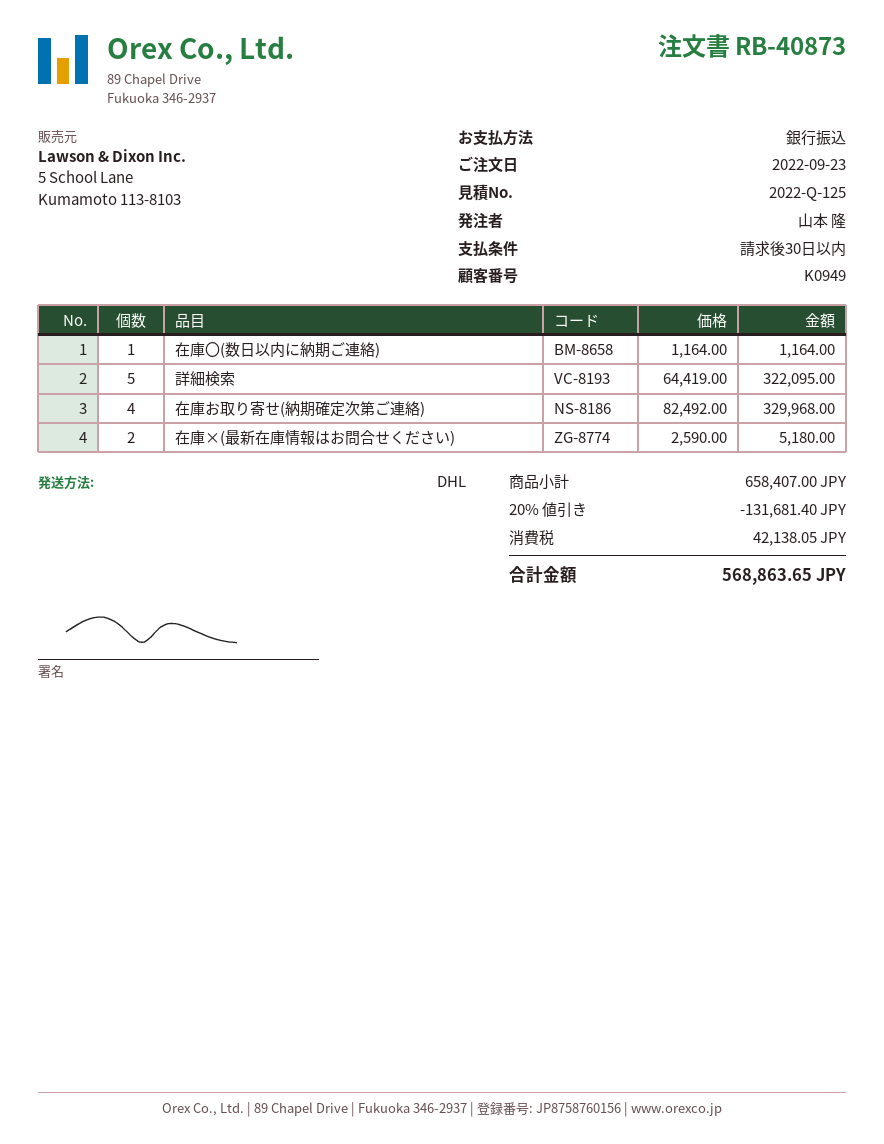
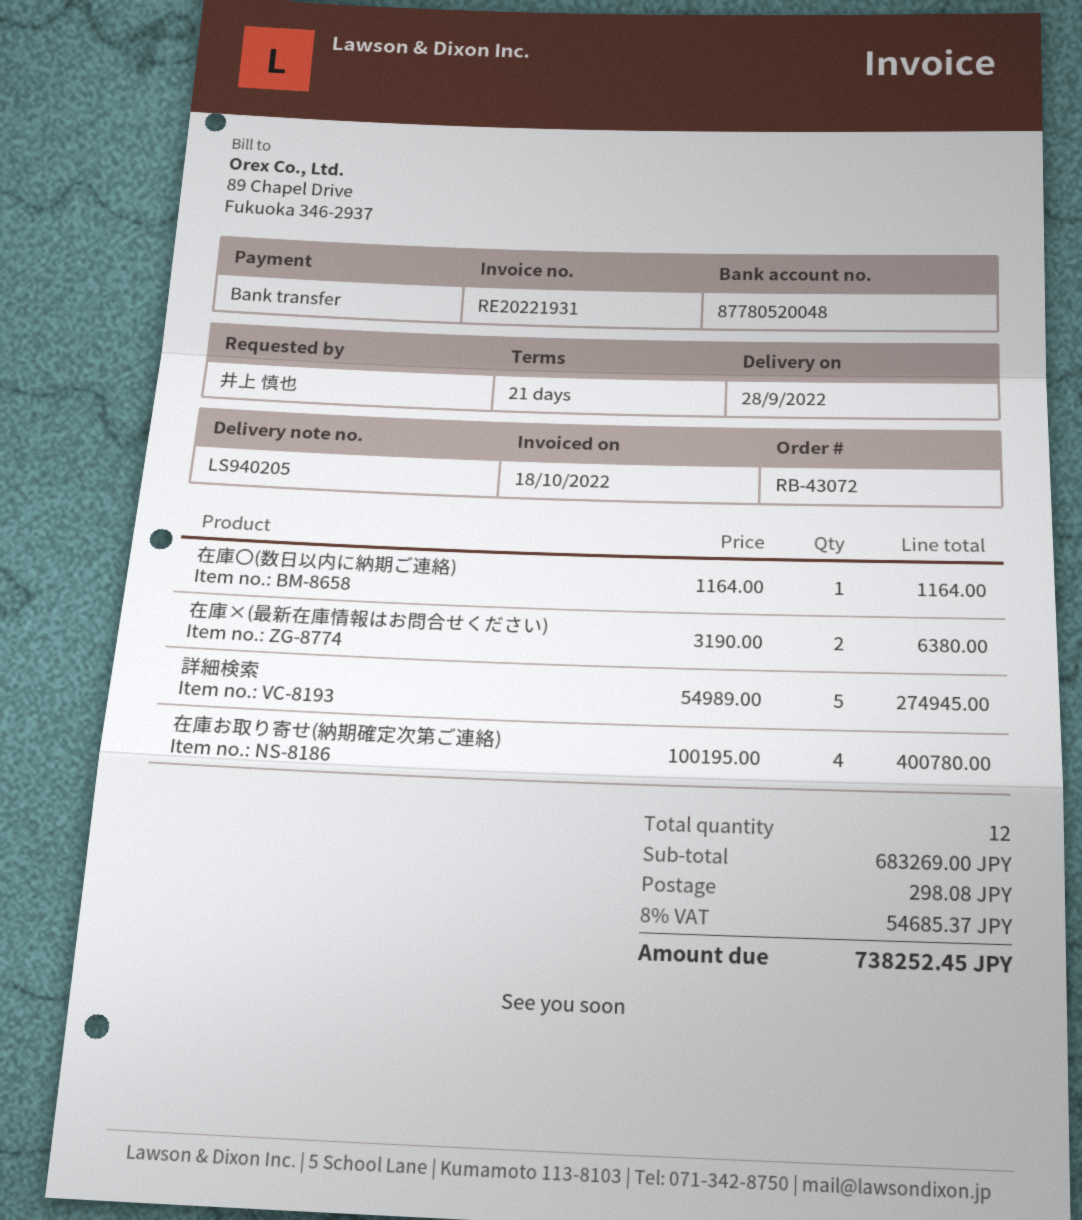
order number: RB-40873 -> RB-43072
payment terms: 30 days -> 21 days
ordered by: 山本 隆 -> 井上 慎也
詳細検索: 5 x 64419.00 = 322095.00 -> 5 x 54989.00 = 274945.00
在庫お取り寄せ(納期確定次第ご連絡): 4 x 82492.00 = 329968.00 -> 4 x 100195.00 = 400780.00
在庫×(最新在庫情報はお問合せください): 2 x 2590.00 = 5180.00 -> 2 x 3190.00 = 6380.00
subtotal: 658407.00 -> 683269.00
discount: 20% = 131681.40 -> none
shipping: none -> 298.08
tax: 42138.05 -> 54685.37
total: 568863.65 -> 738252.45

